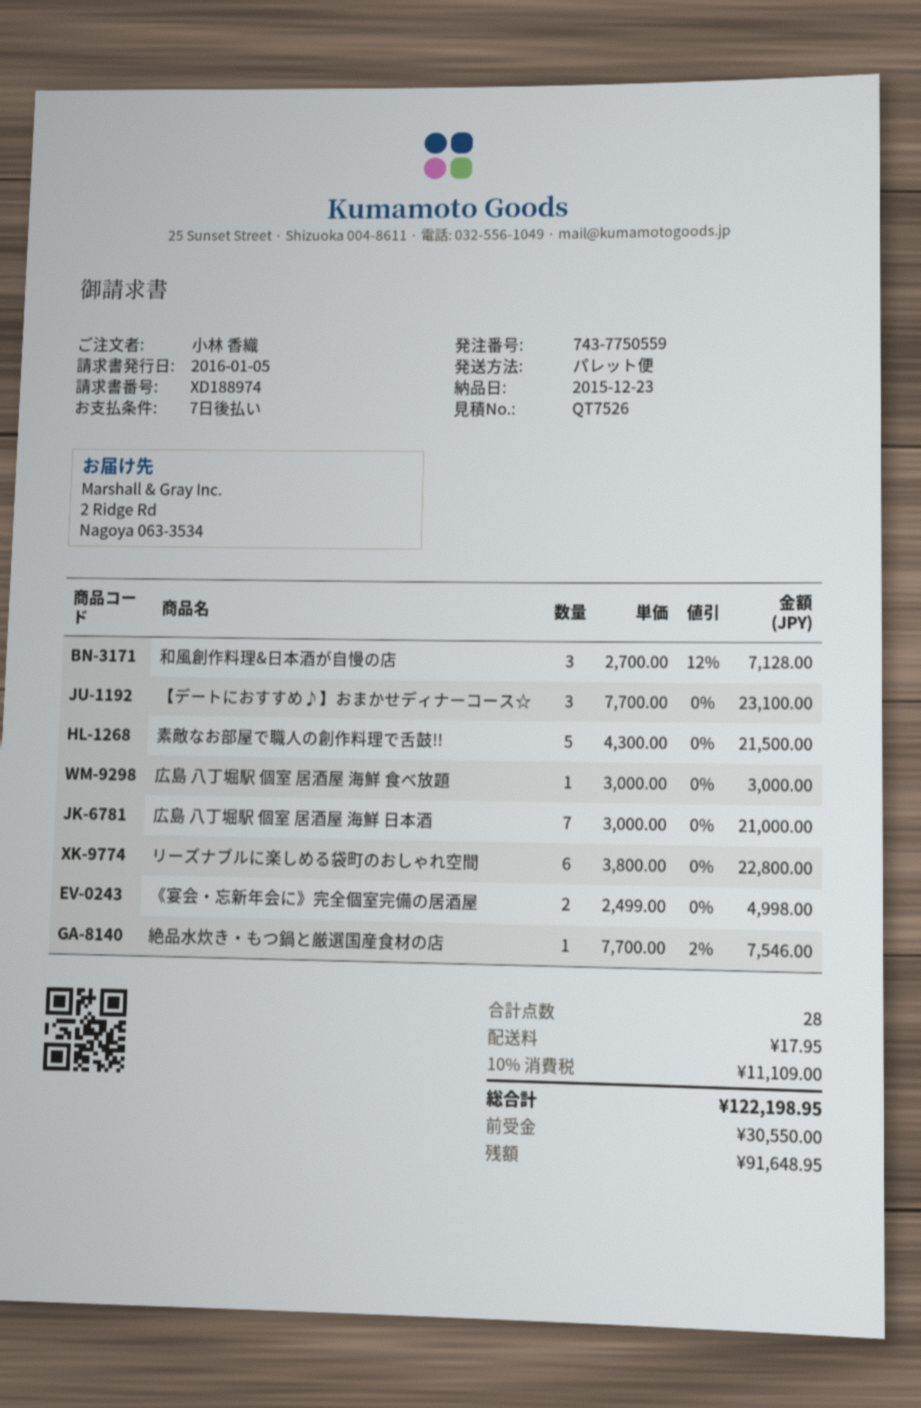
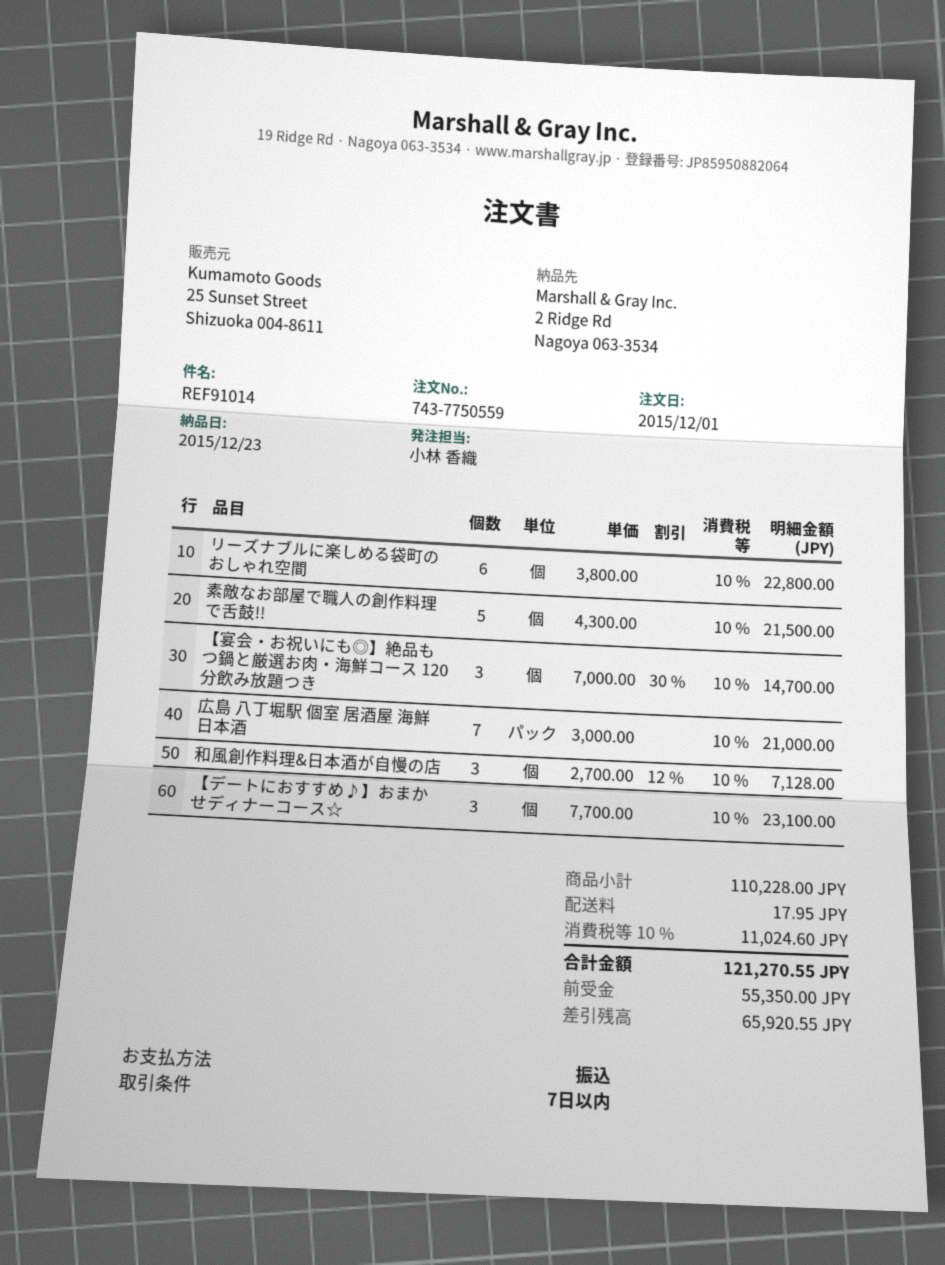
広島 八丁堀駅 個室 居酒屋 海鮮 食べ放題: 1 x 3000.00 = 3000.00 -> none
《宴会・忘新年会に》完全個室完備の居酒屋: 2 x 2499.00 = 4998.00 -> none
絶品水炊き・もつ鍋と厳選国産食材の店: 1 x 7700.00 - 2% = 7546.00 -> none
【宴会・お祝いにも◎】絶品もつ鍋と厳選お肉・海鮮コース 120分飲み放題つき: none -> 3 x 7000.00 - 30% = 14700.00
tax: 10% = 11109.00 -> 10% = 11024.60
total: 122198.95 -> 121270.55
deposit: 30550.00 -> 55350.00
balance: 91648.95 -> 65920.55

